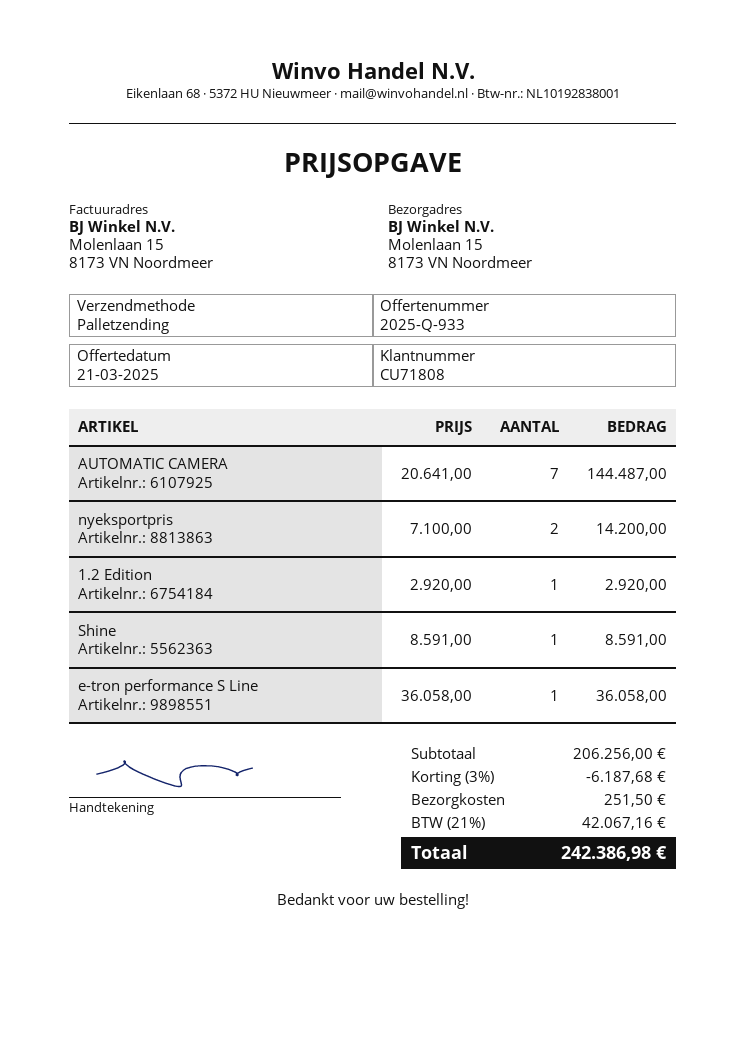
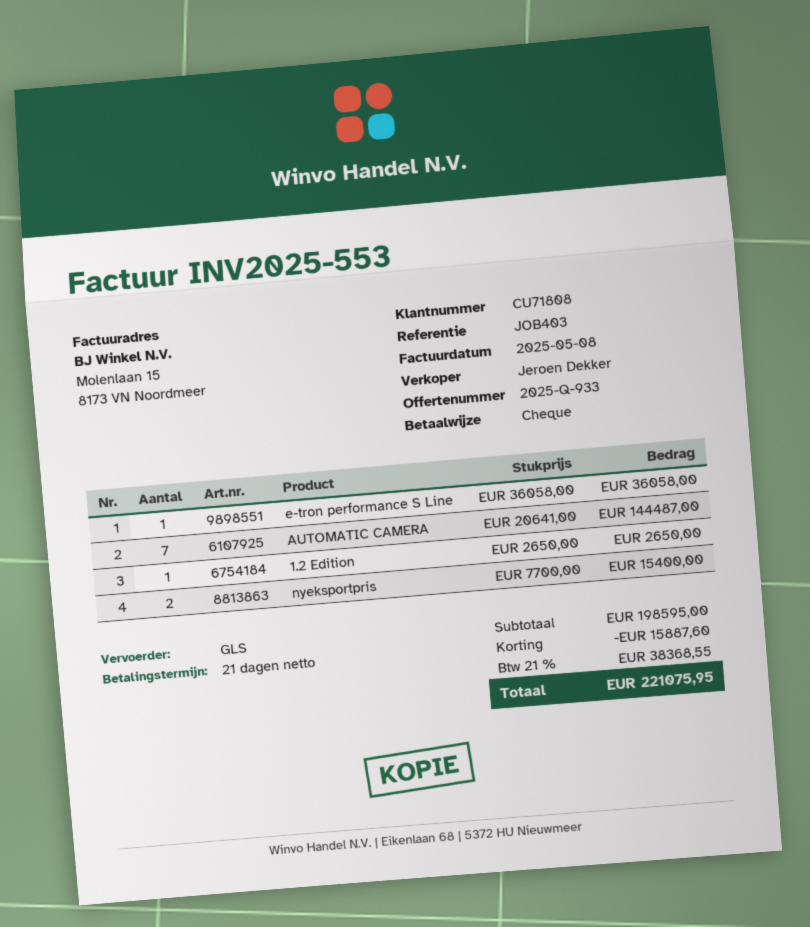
shipping method: pallet freight -> GLS
nyeksportpris: 2 x 7100.00 = 14200.00 -> 2 x 7700.00 = 15400.00
1.2 Edition: 1 x 2920.00 = 2920.00 -> 1 x 2650.00 = 2650.00
Shine: 1 x 8591.00 = 8591.00 -> none
subtotal: 206256.00 -> 198595.00
discount: 6187.68 -> 15887.60
shipping: 251.50 -> none
tax: 21% = 42067.16 -> 21% = 38368.55
total: 242386.98 -> 221075.95

